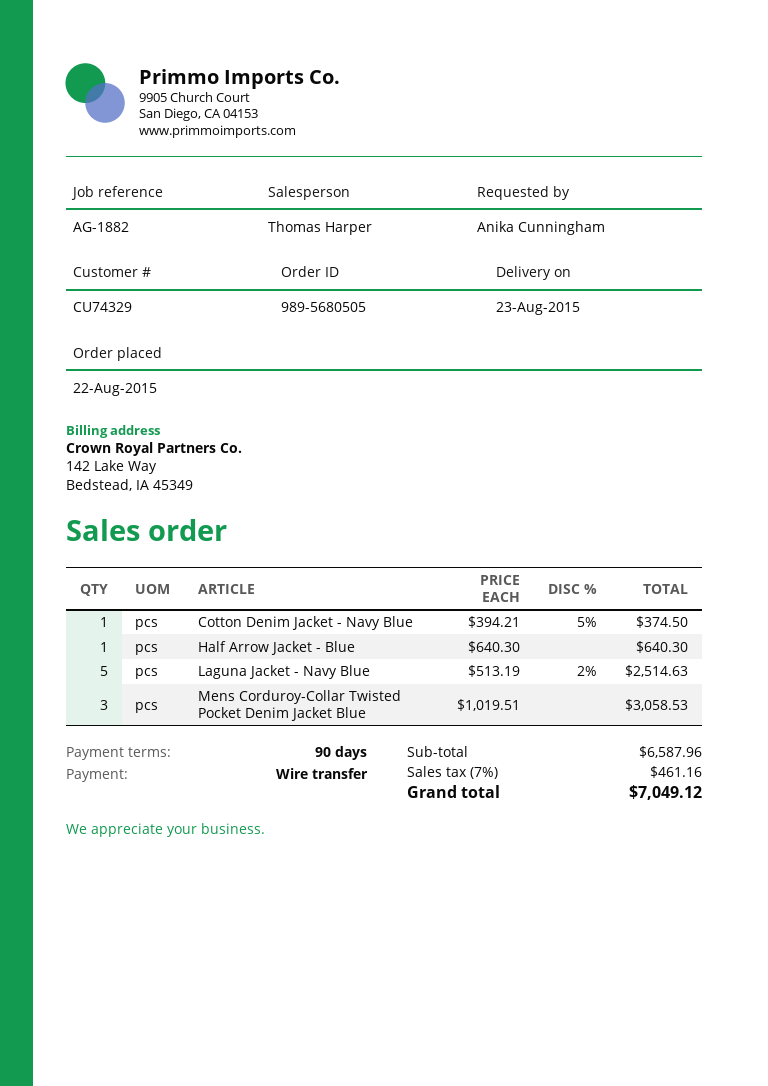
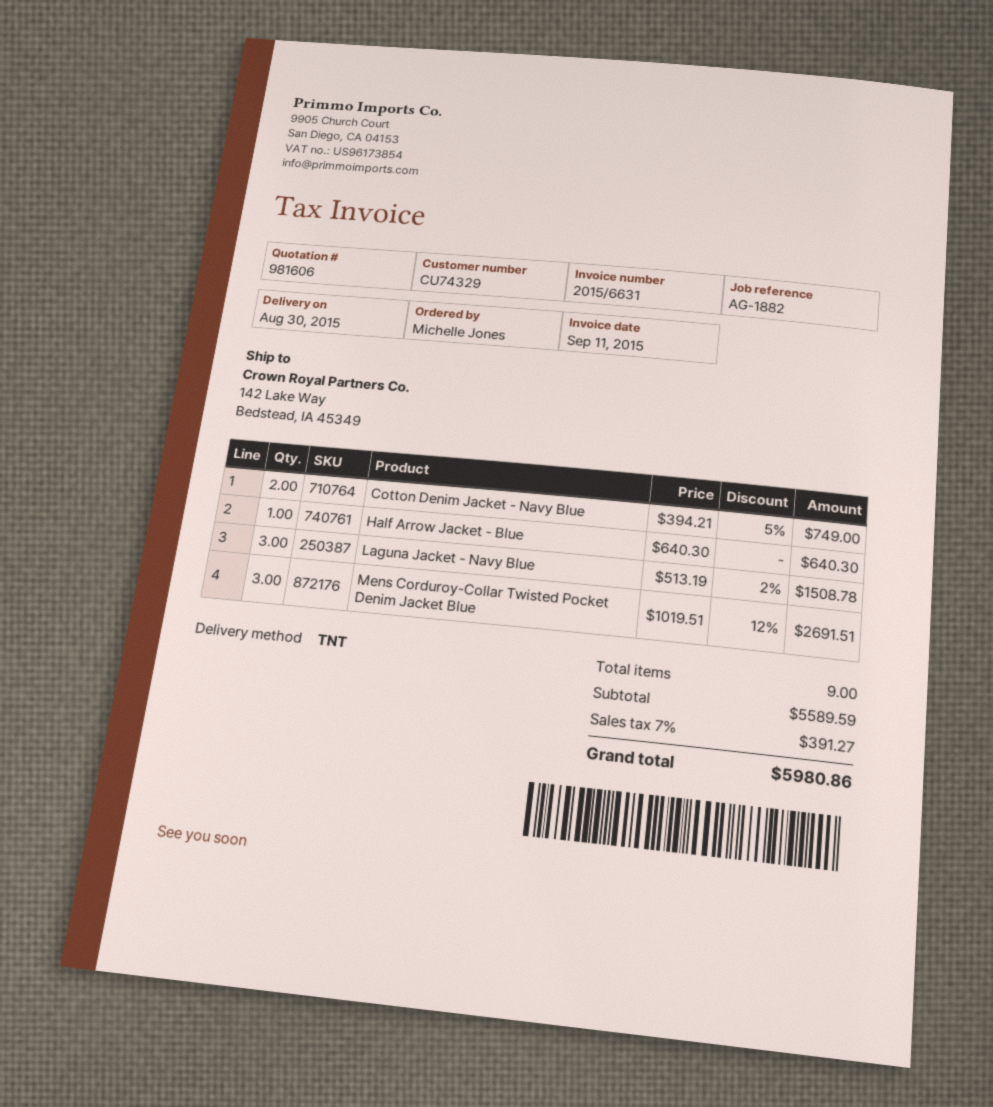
delivery date: 2015-08-23 -> 2015-08-30
ordered by: Anika Cunningham -> Michelle Jones
Cotton Denim Jacket - Navy Blue: 1 x 394.21 - 5% = 374.50 -> 2 x 394.21 - 5% = 749.00
Laguna Jacket - Navy Blue: 5 x 513.19 - 2% = 2514.63 -> 3 x 513.19 - 2% = 1508.78
Mens Corduroy-Collar Twisted Pocket Denim Jacket Blue: 3 x 1019.51 = 3058.53 -> 3 x 1019.51 - 12% = 2691.51
subtotal: 6587.96 -> 5589.59
tax: 7% = 461.16 -> 7% = 391.27
total: 7049.12 -> 5980.86

